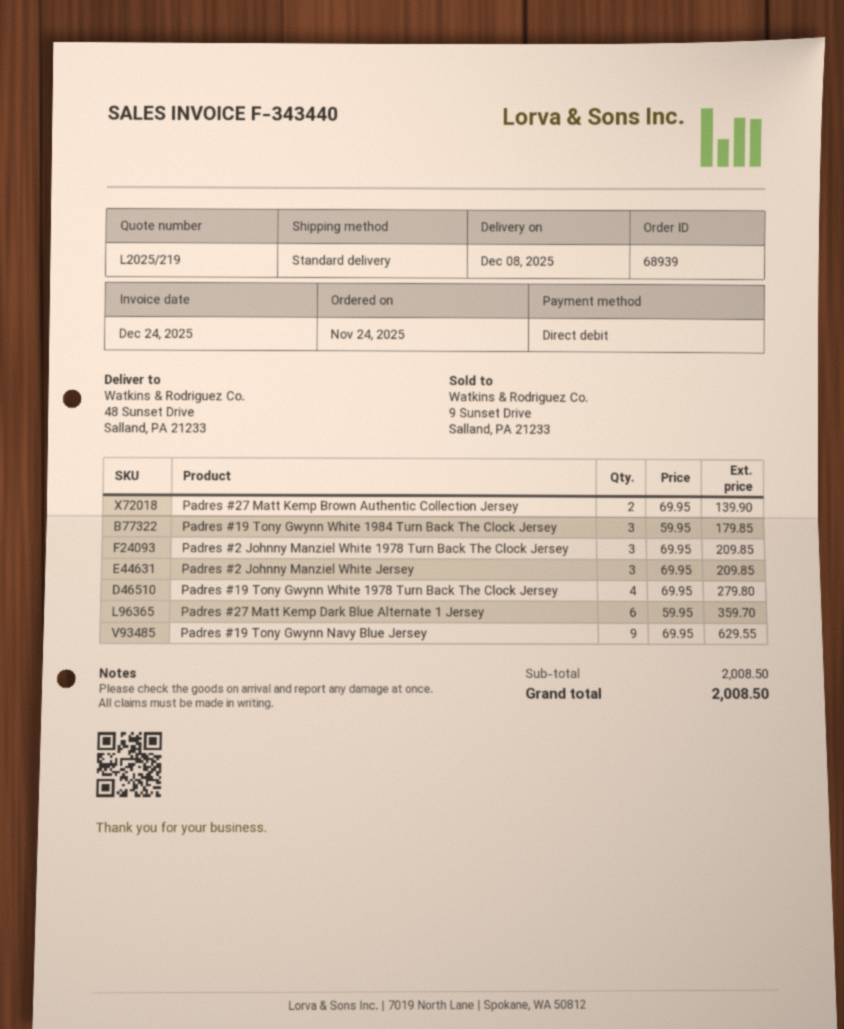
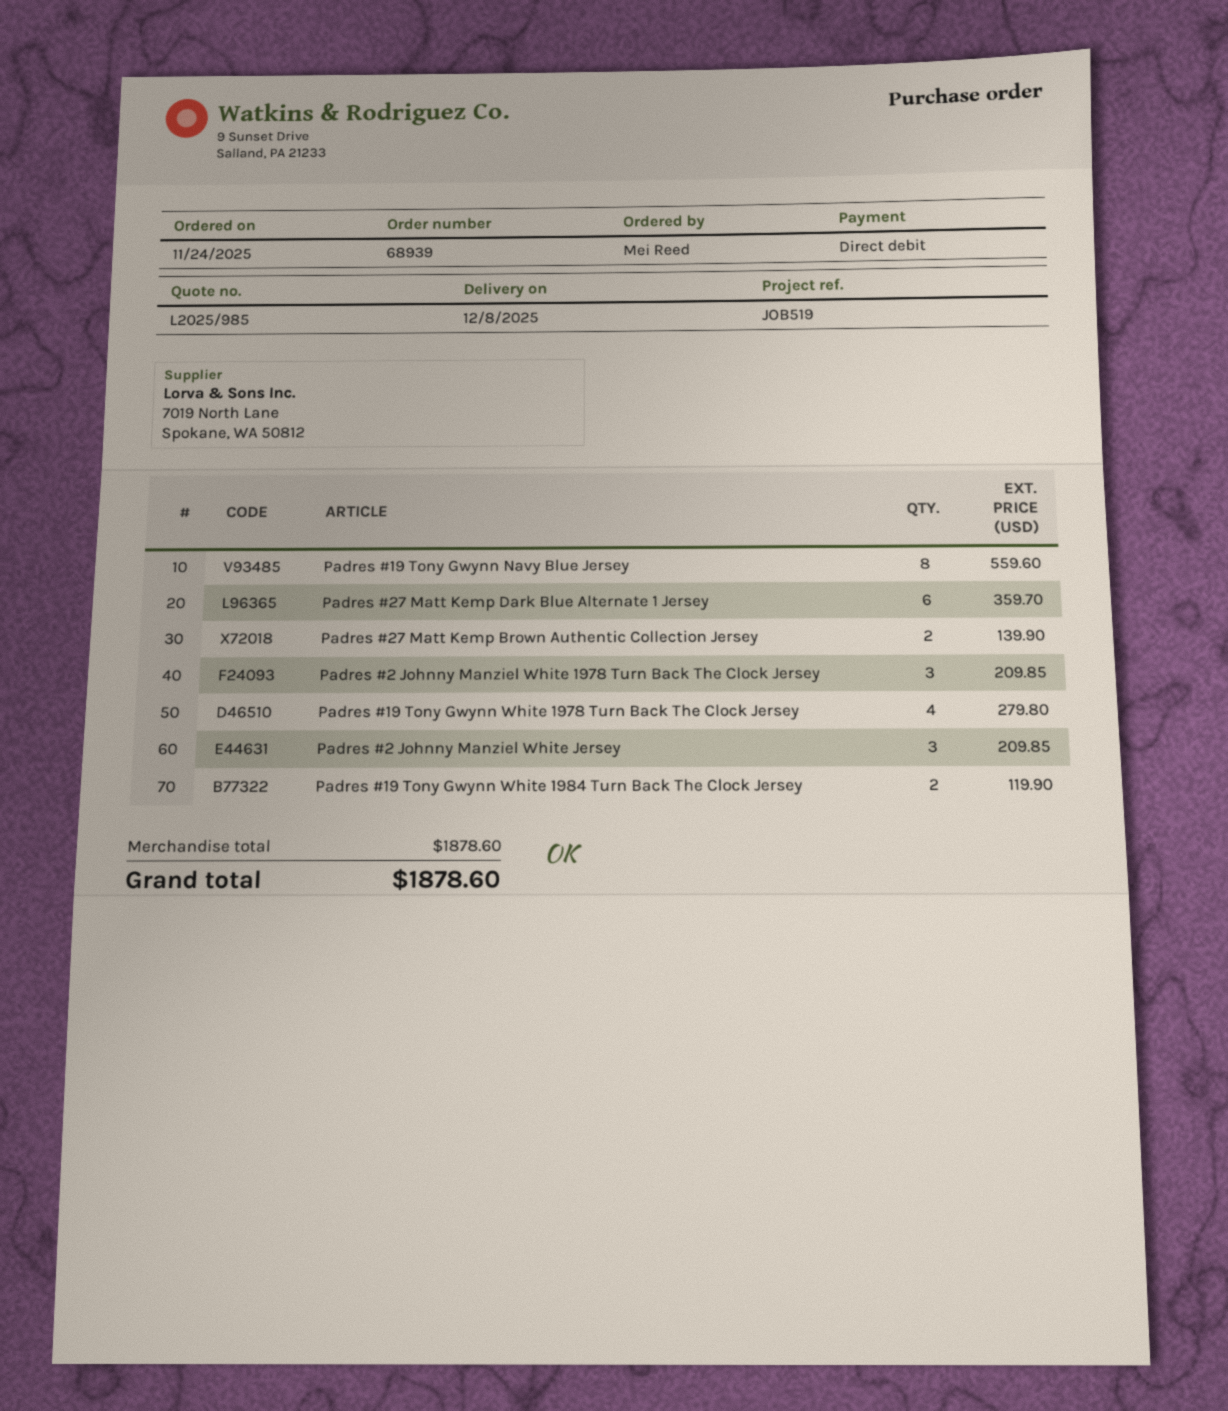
quote number: L2025/219 -> L2025/985
Padres #19 Tony Gwynn White 1984 Turn Back The Clock Jersey: 3 for 179.85 -> 2 for 119.90
Padres #19 Tony Gwynn Navy Blue Jersey: 9 for 629.55 -> 8 for 559.60
subtotal: 2008.50 -> 1878.60
total: 2008.50 -> 1878.60

